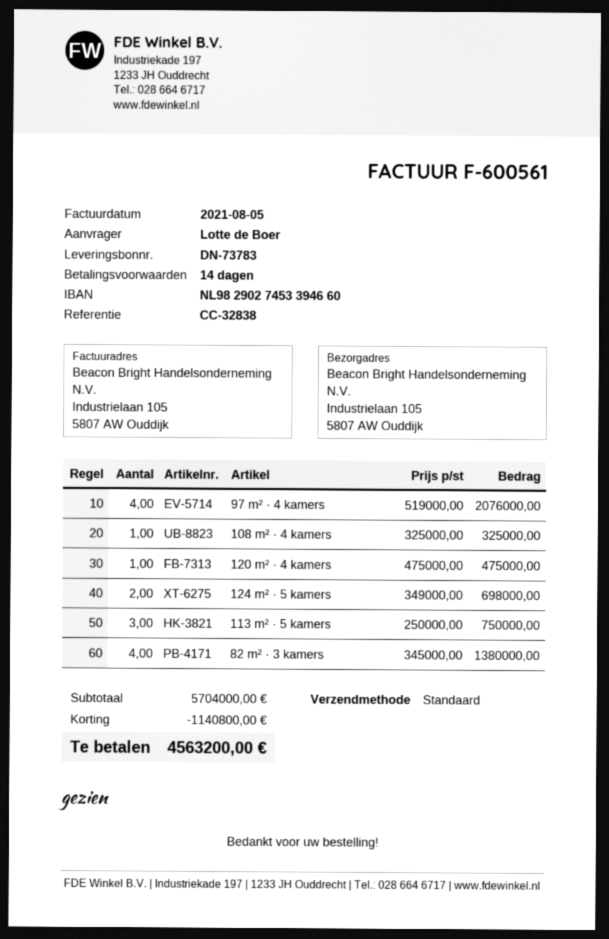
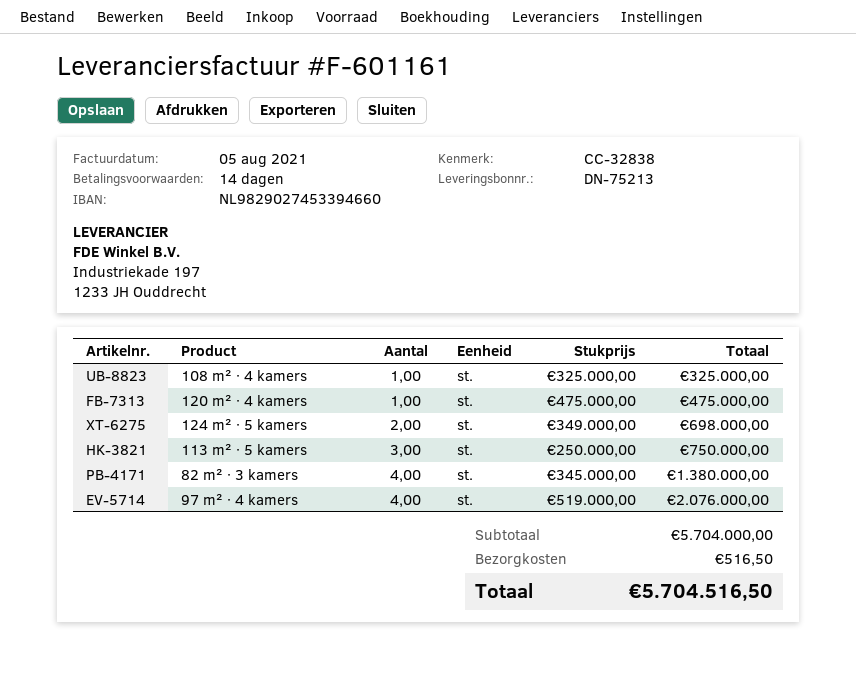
delivery note number: DN-73783 -> DN-75213
invoice number: F-600561 -> F-601161
discount: 1140800.00 -> none
shipping: none -> 516.50
total: 4563200.00 -> 5704516.50

